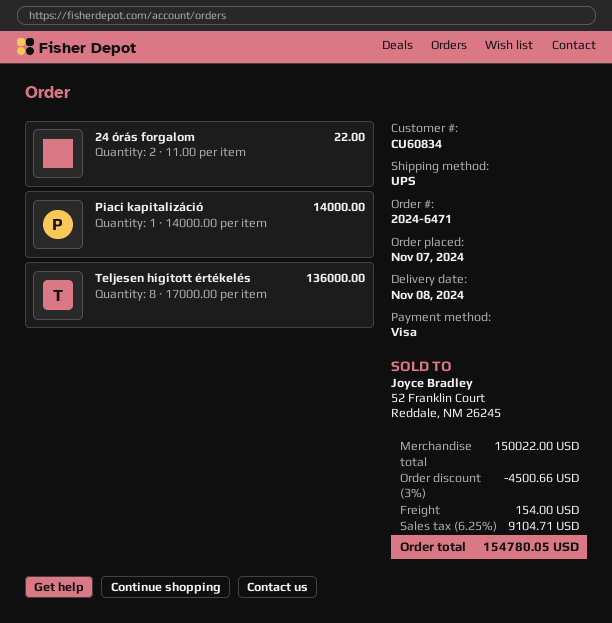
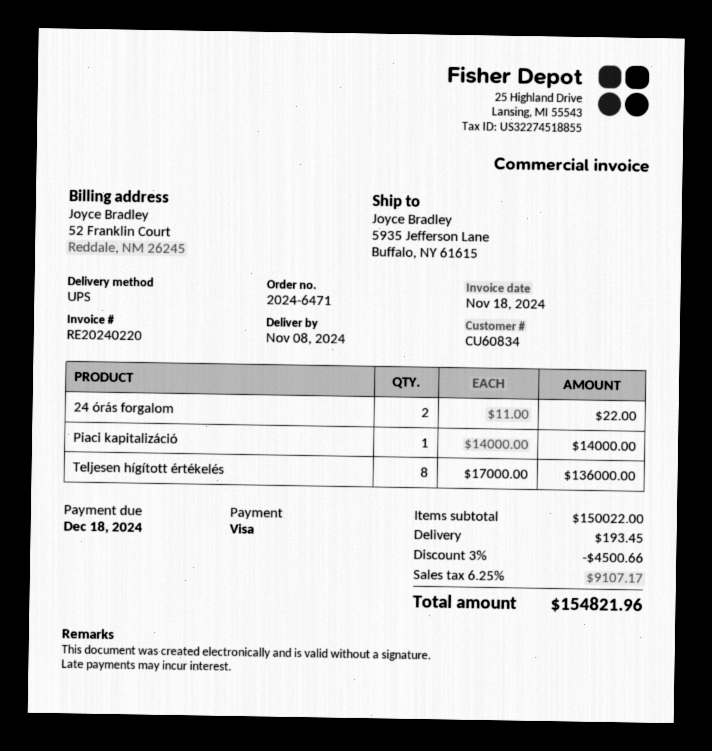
shipping: 154.00 -> 193.45
tax: 6.25% = 9104.71 -> 6.25% = 9107.17
total: 154780.05 -> 154821.96

